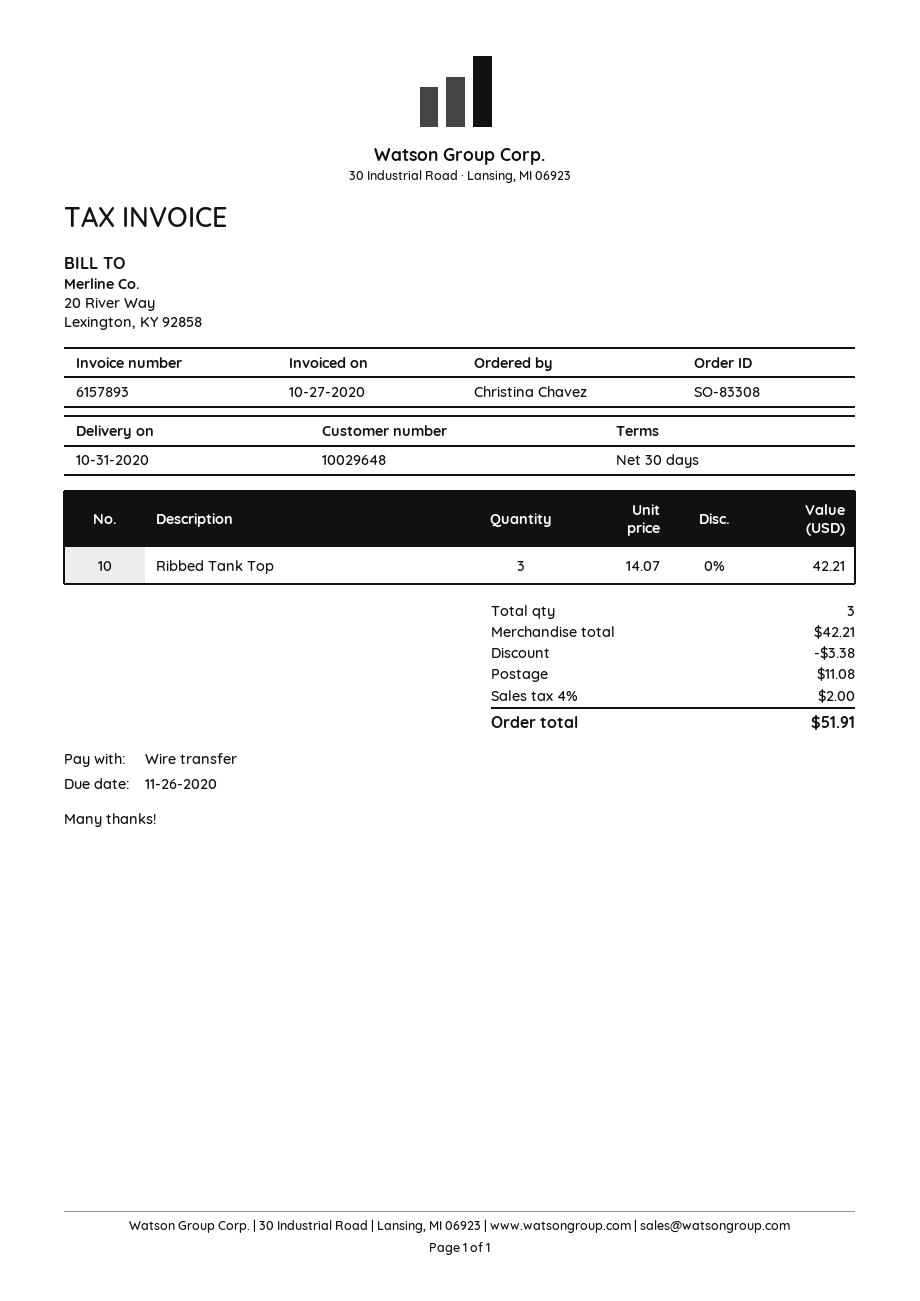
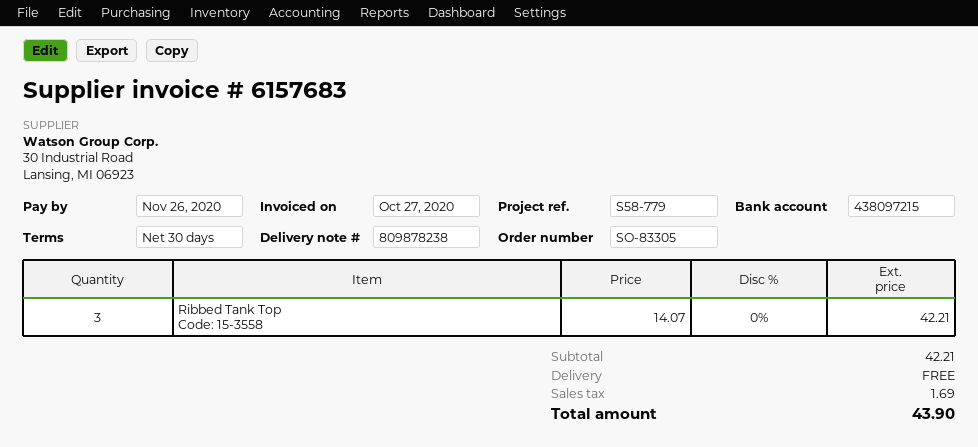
order number: SO-83308 -> SO-83305
invoice number: 6157893 -> 6157683
discount: 3.38 -> none
shipping: 11.08 -> 0.00
tax: 2.00 -> 1.69
total: 51.91 -> 43.90

